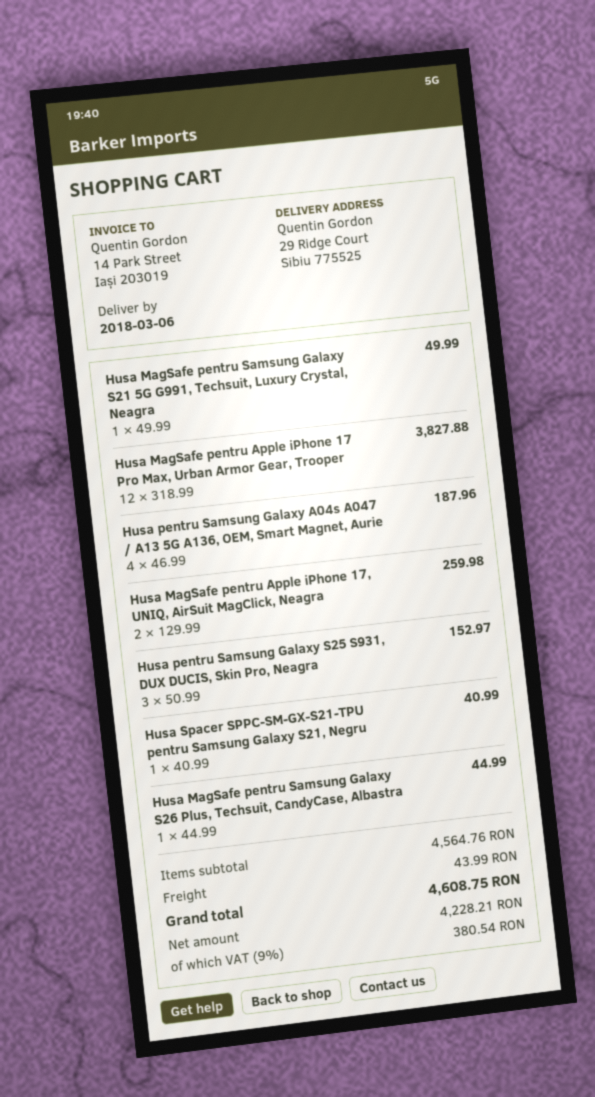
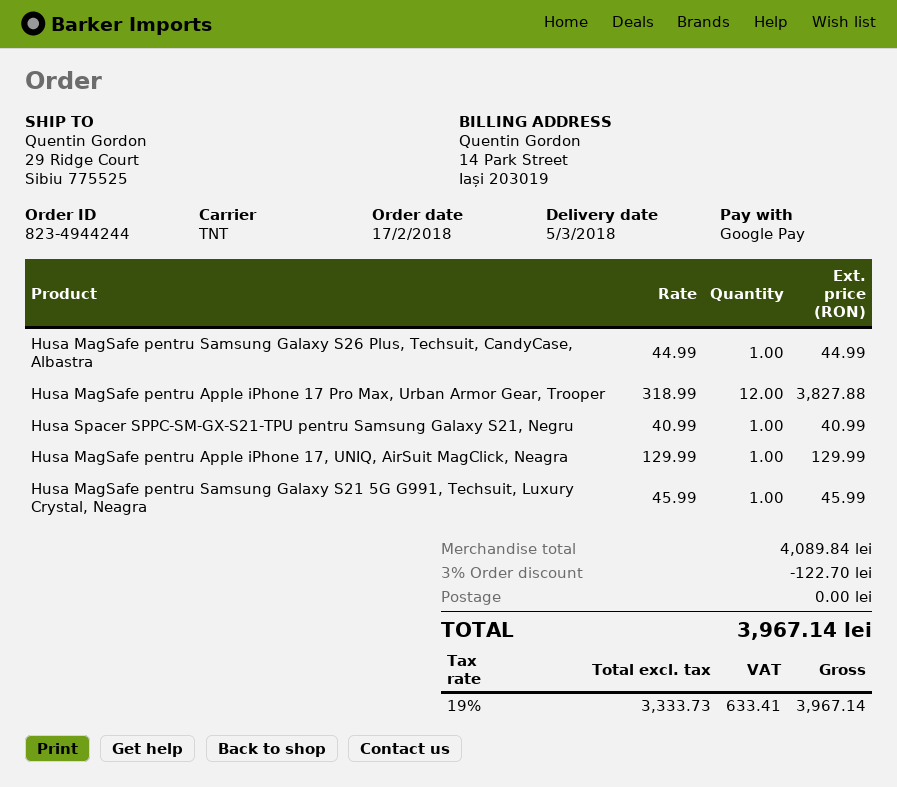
delivery date: 2018-03-06 -> 2018-03-05
Husa MagSafe pentru Samsung Galaxy S21 5G G991, Techsuit, Luxury Crystal, Neagra: 1 x 49.99 = 49.99 -> 1 x 45.99 = 45.99
Husa pentru Samsung Galaxy A04s A047 / A13 5G A136, OEM, Smart Magnet, Aurie: 4 x 46.99 = 187.96 -> none
Husa MagSafe pentru Apple iPhone 17, UNIQ, AirSuit MagClick, Neagra: 2 x 129.99 = 259.98 -> 1 x 129.99 = 129.99
Husa pentru Samsung Galaxy S25 S931, DUX DUCIS, Skin Pro, Neagra: 3 x 50.99 = 152.97 -> none
subtotal: 4564.76 -> 4089.84
discount: none -> 3% = 122.70
shipping: 43.99 -> 0.00
net: 4228.21 -> 3333.73
tax: 9% = 380.54 -> 19% = 633.41
total: 4608.75 -> 3967.14

